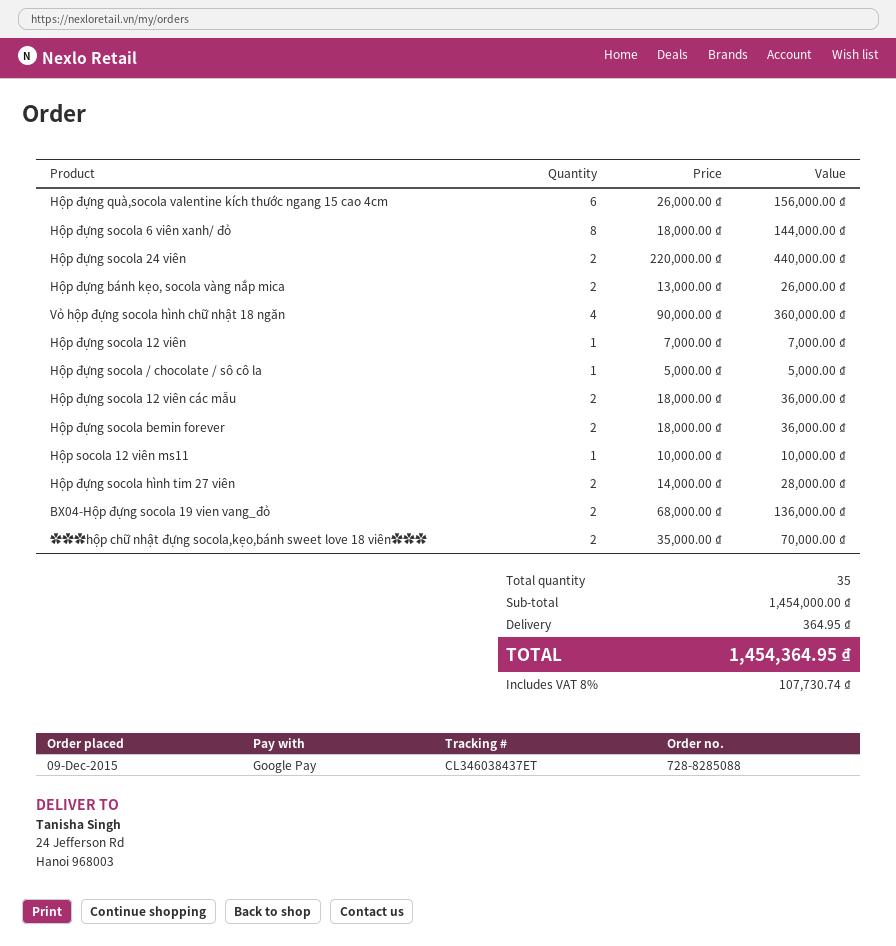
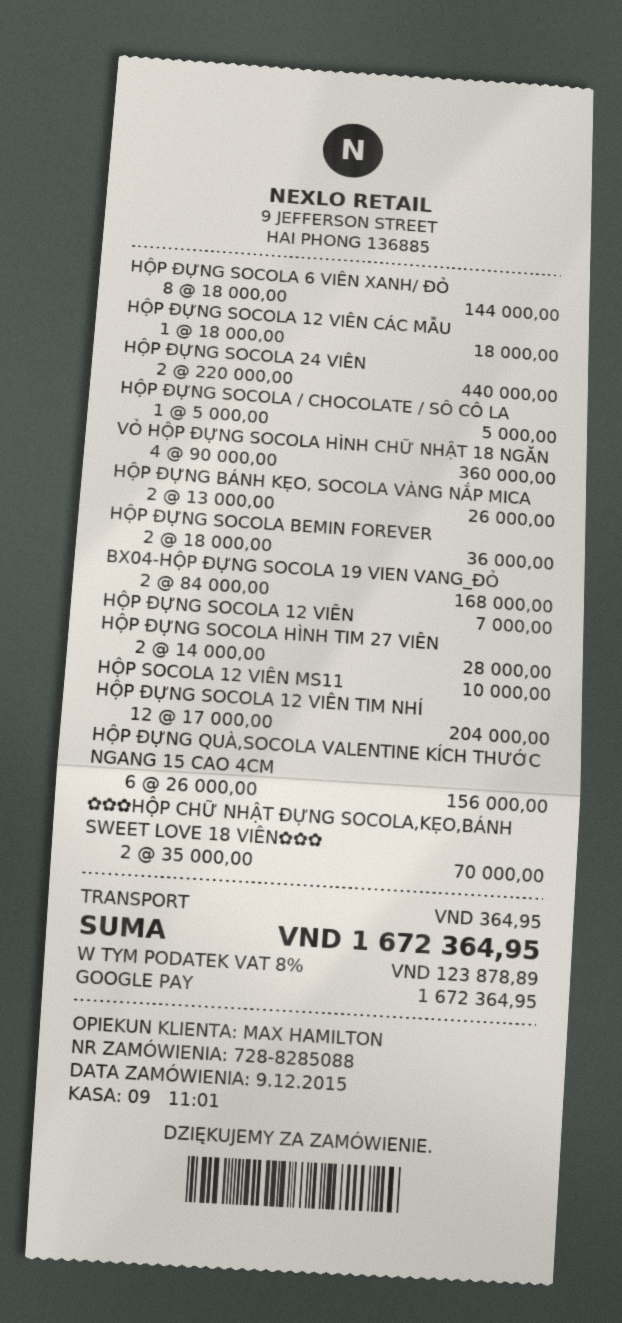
Hộp đựng socola 12 viên các mẫu: 2 x 18000.00 = 36000.00 -> 1 x 18000.00 = 18000.00
BX04-Hộp đựng socola 19 vien vang_đỏ: 2 x 68000.00 = 136000.00 -> 2 x 84000.00 = 168000.00
HỘP ĐỰNG SOCOLA 12 VIÊN TIM NHÍ: none -> 12 x 17000.00 = 204000.00
tax: 8% = 107730.74 -> 8% = 123878.89
total: 1454364.95 -> 1672364.95

